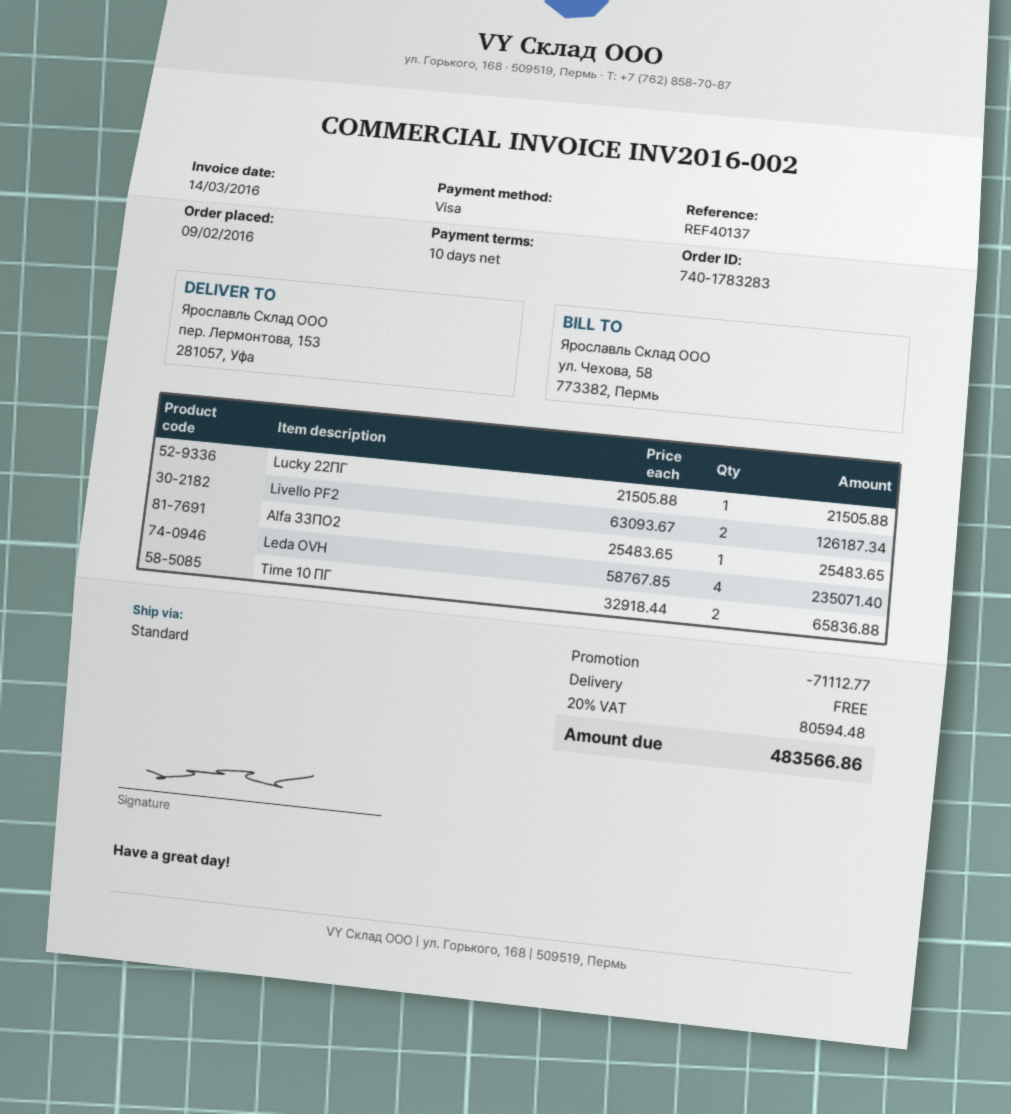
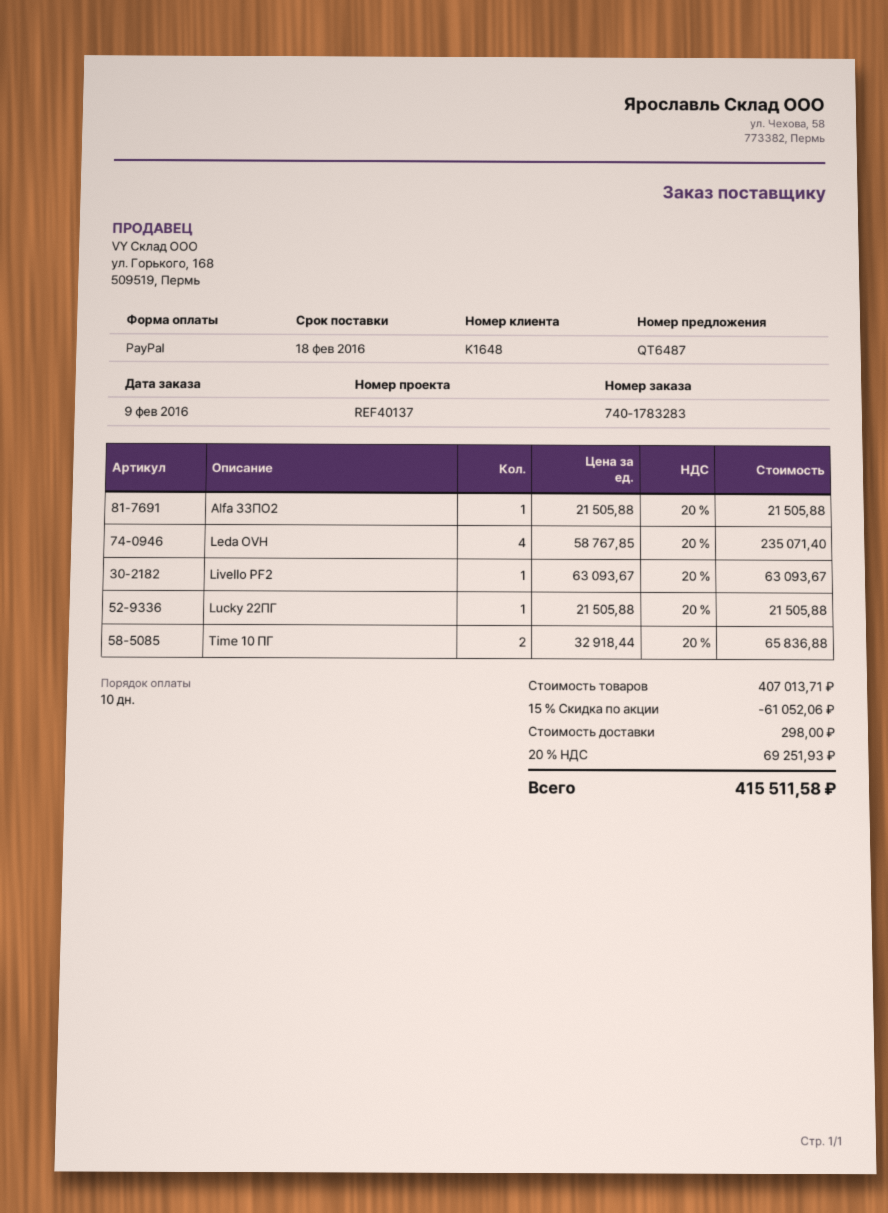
payment method: Visa -> PayPal
Livello PF2: 2 x 63093.67 = 126187.34 -> 1 x 63093.67 = 63093.67
Alfa 33ПО2: 1 x 25483.65 = 25483.65 -> 1 x 21505.88 = 21505.88
discount: 71112.77 -> 61052.06
shipping: 0.00 -> 298.00
tax: 20% = 80594.48 -> 20% = 69251.93
total: 483566.86 -> 415511.58

